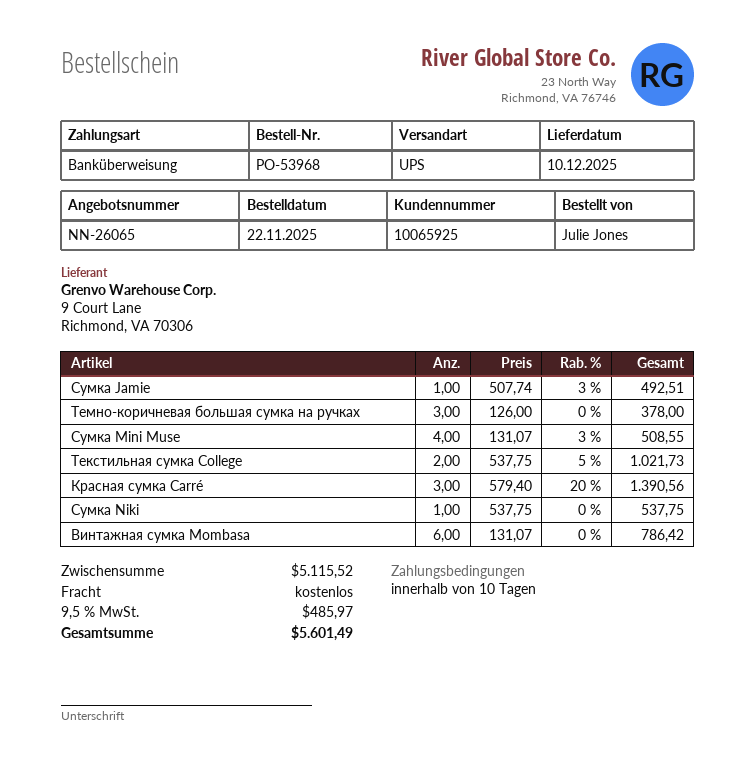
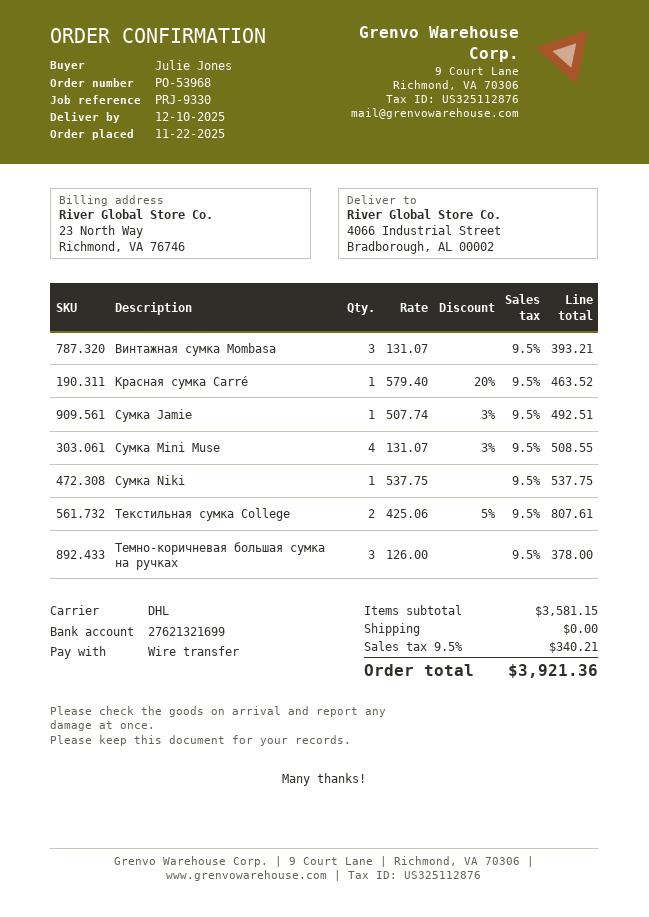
shipping method: UPS -> DHL
Текстильная сумка College: 2 x 537.75 - 5% = 1021.73 -> 2 x 425.06 - 5% = 807.61
Красная сумка Carré: 3 x 579.40 - 20% = 1390.56 -> 1 x 579.40 - 20% = 463.52
Винтажная сумка Mombasa: 6 x 131.07 = 786.42 -> 3 x 131.07 = 393.21
subtotal: 5115.52 -> 3581.15
tax: 9.5% = 485.97 -> 9.5% = 340.21
total: 5601.49 -> 3921.36

